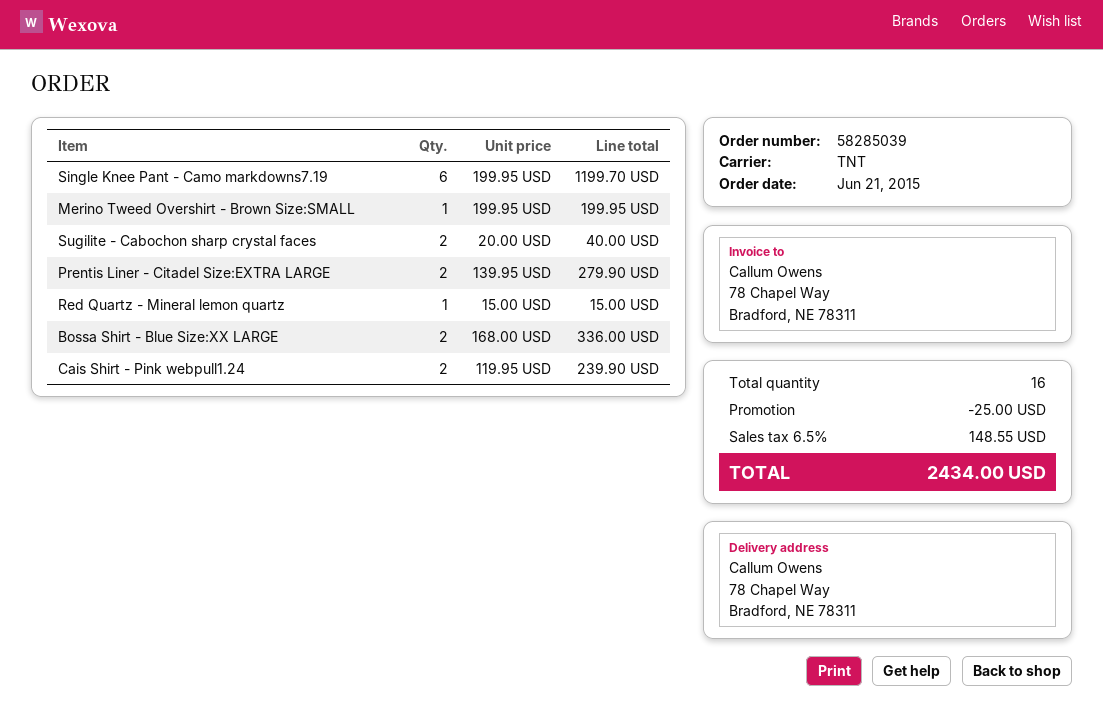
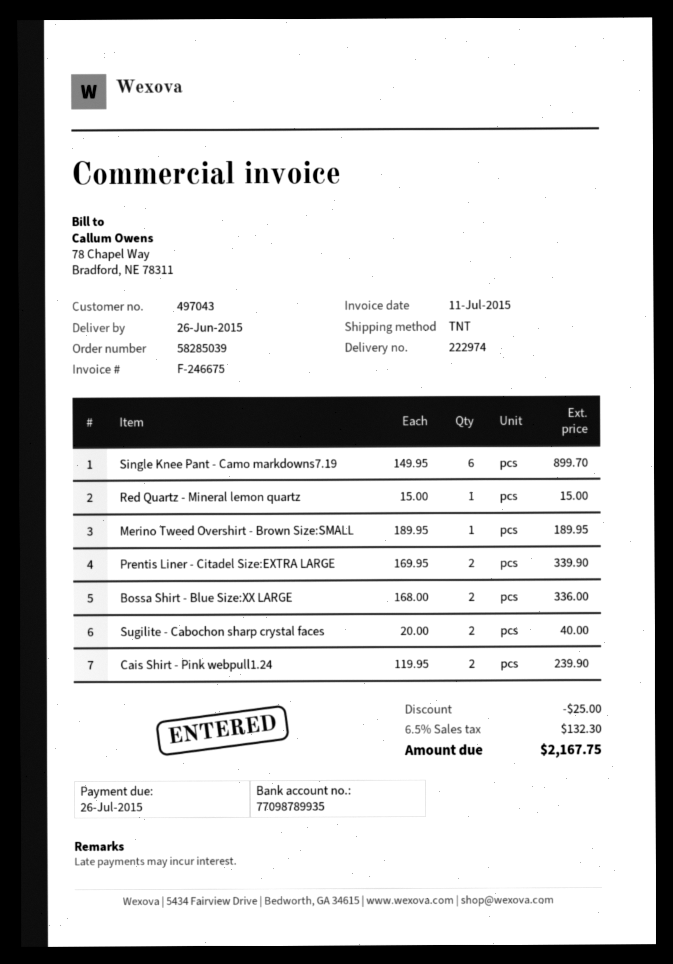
Single Knee Pant - Camo markdowns7.19: 6 x 199.95 = 1199.70 -> 6 x 149.95 = 899.70
Merino Tweed Overshirt - Brown Size:SMALL: 1 x 199.95 = 199.95 -> 1 x 189.95 = 189.95
Prentis Liner - Citadel Size:EXTRA LARGE: 2 x 139.95 = 279.90 -> 2 x 169.95 = 339.90
tax: 6.5% = 148.55 -> 6.5% = 132.30
total: 2434.00 -> 2167.75

